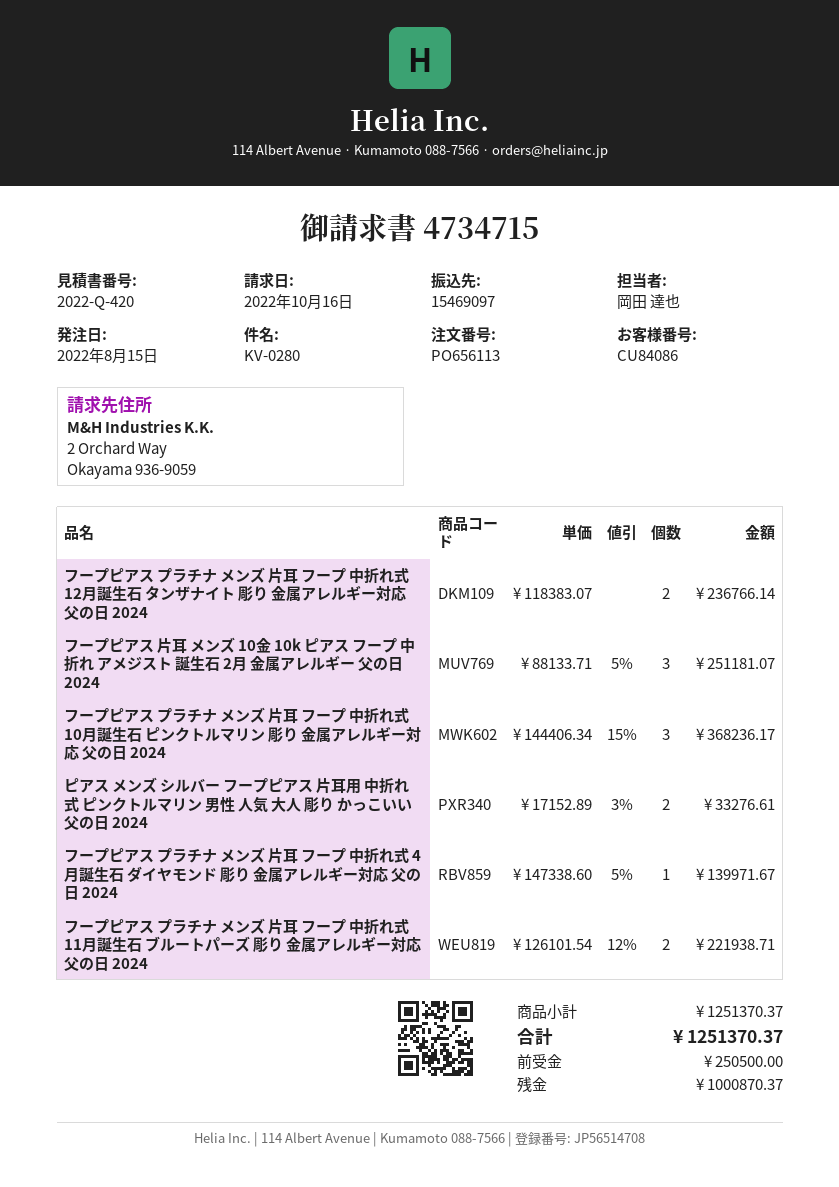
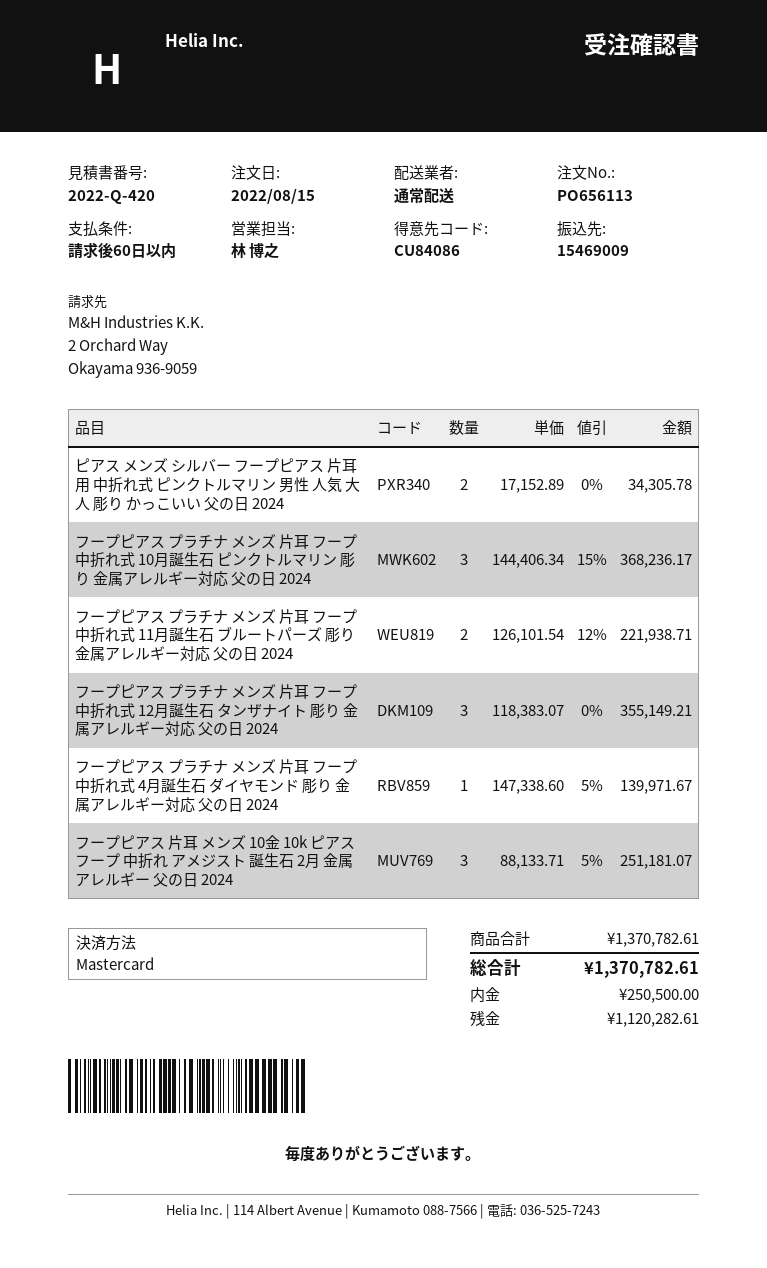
sales rep: 岡田 達也 -> 林 博之
bank account: 15469097 -> 15469009
フープピアス プラチナ メンズ 片耳 フープ 中折れ式 12月誕生石 タンザナイト 彫り 金属アレルギー対応 父の日 2024: 2 x 118383.07 = 236766.14 -> 3 x 118383.07 = 355149.21
ピアス メンズ シルバー フープピアス 片耳用 中折れ式 ピンクトルマリン 男性 人気 大人 彫り かっこいい 父の日 2024: 2 x 17152.89 - 3% = 33276.61 -> 2 x 17152.89 = 34305.78
subtotal: 1251370.37 -> 1370782.61
total: 1251370.37 -> 1370782.61
balance: 1000870.37 -> 1120282.61

